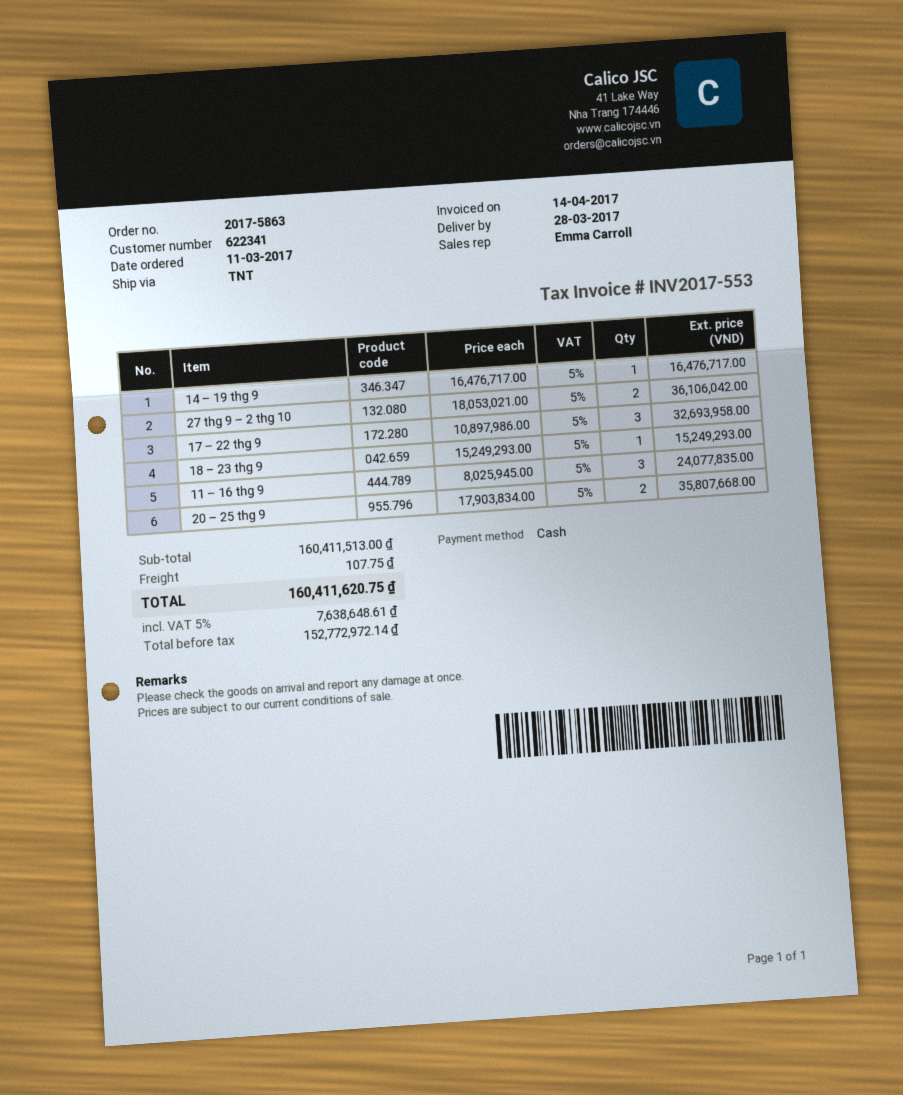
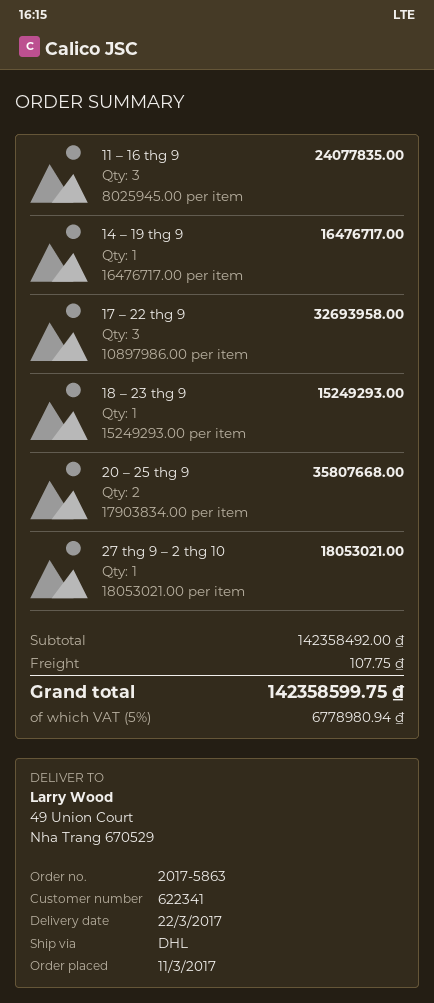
delivery date: 2017-03-28 -> 2017-03-22
shipping method: TNT -> DHL
27 thg 9 – 2 thg 10: 2 x 18053021.00 = 36106042.00 -> 1 x 18053021.00 = 18053021.00
subtotal: 160411513.00 -> 142358492.00
tax: 5% = 7638648.61 -> 5% = 6778980.94
total: 160411620.75 -> 142358599.75

